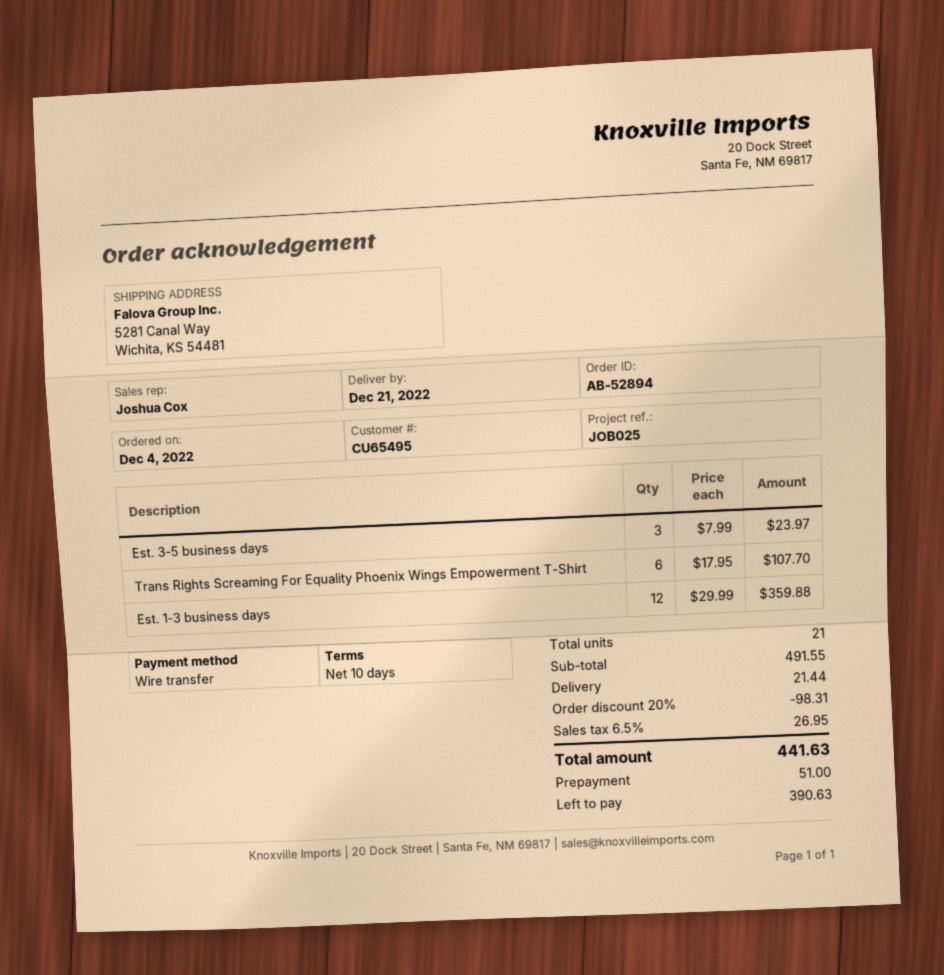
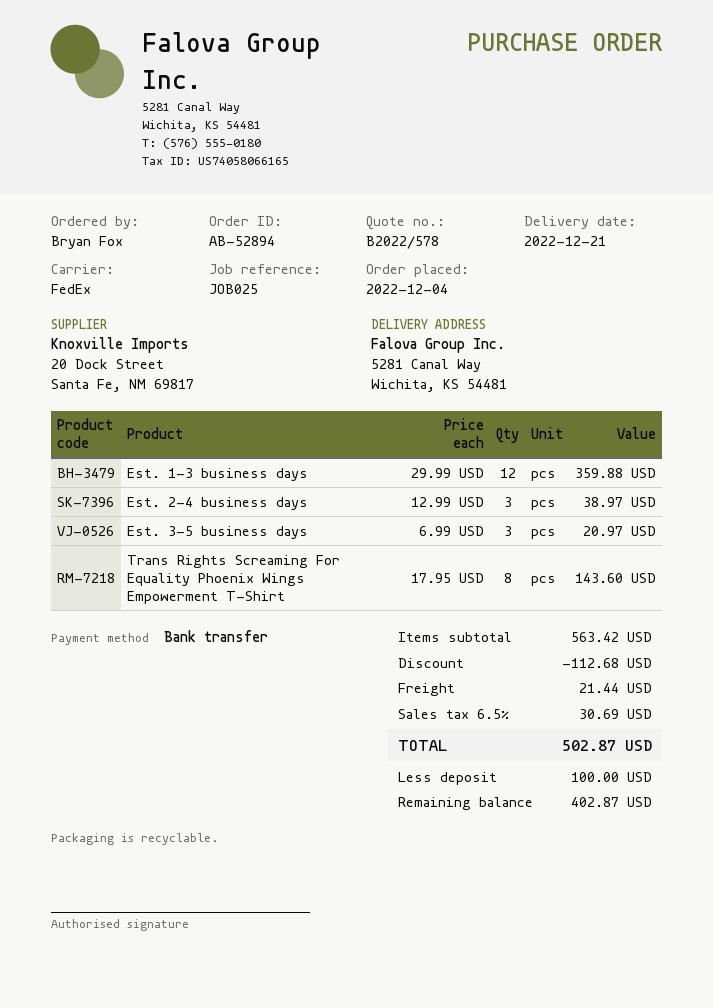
Est. 3-5 business days: 3 x 7.99 = 23.97 -> 3 x 6.99 = 20.97
Trans Rights Screaming For Equality Phoenix Wings Empowerment T-Shirt: 6 x 17.95 = 107.70 -> 8 x 17.95 = 143.60
Est. 2-4 business days: none -> 3 x 12.99 = 38.97
subtotal: 491.55 -> 563.42
discount: 98.31 -> 112.68
tax: 6.5% = 26.95 -> 6.5% = 30.69
total: 441.63 -> 502.87
deposit: 51.00 -> 100.00
balance: 390.63 -> 402.87

